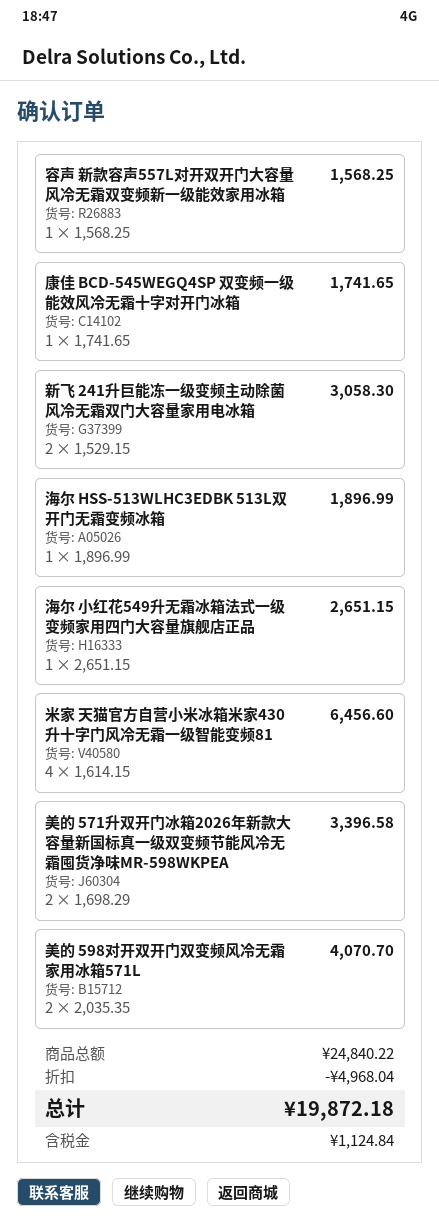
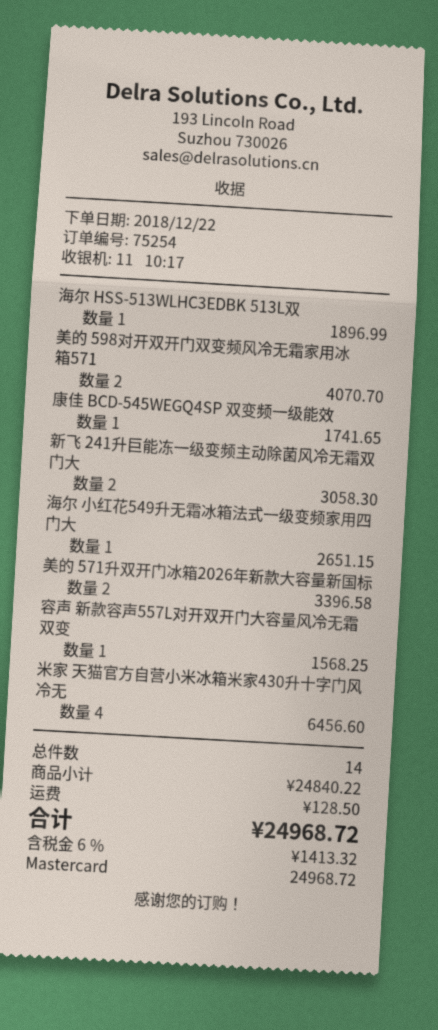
discount: 4968.04 -> none
shipping: none -> 128.50
tax: 1124.84 -> 1413.32
total: 19872.18 -> 24968.72

